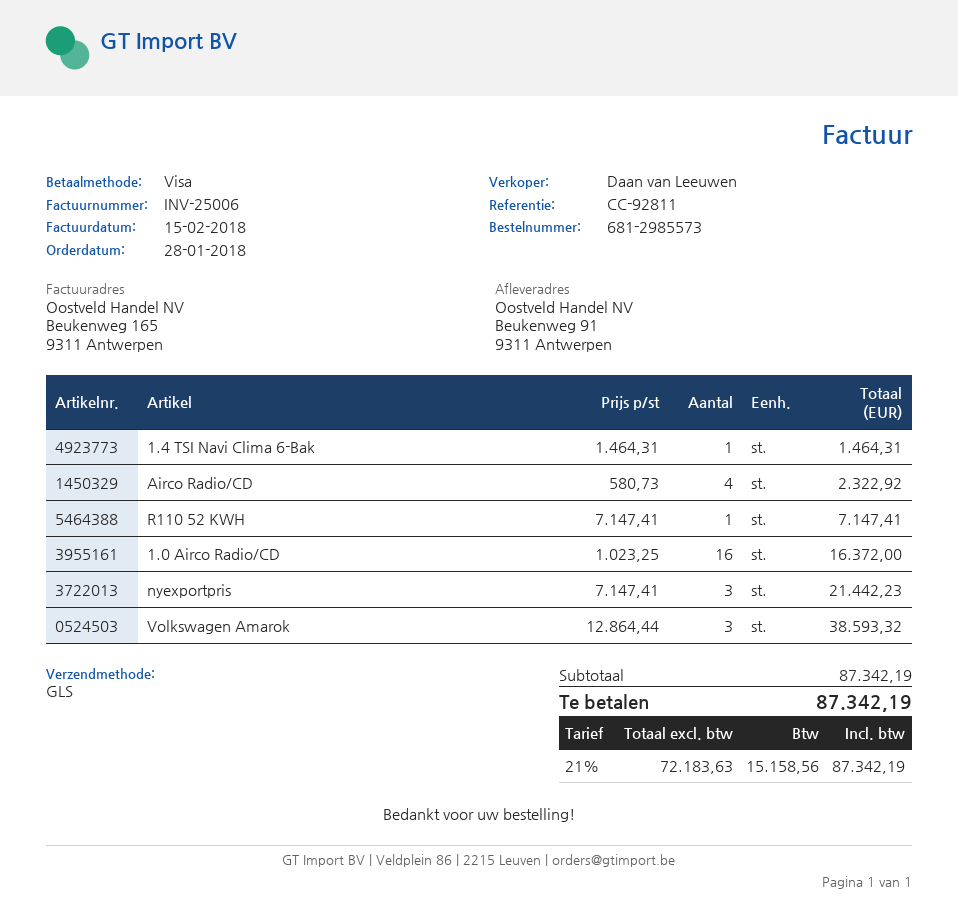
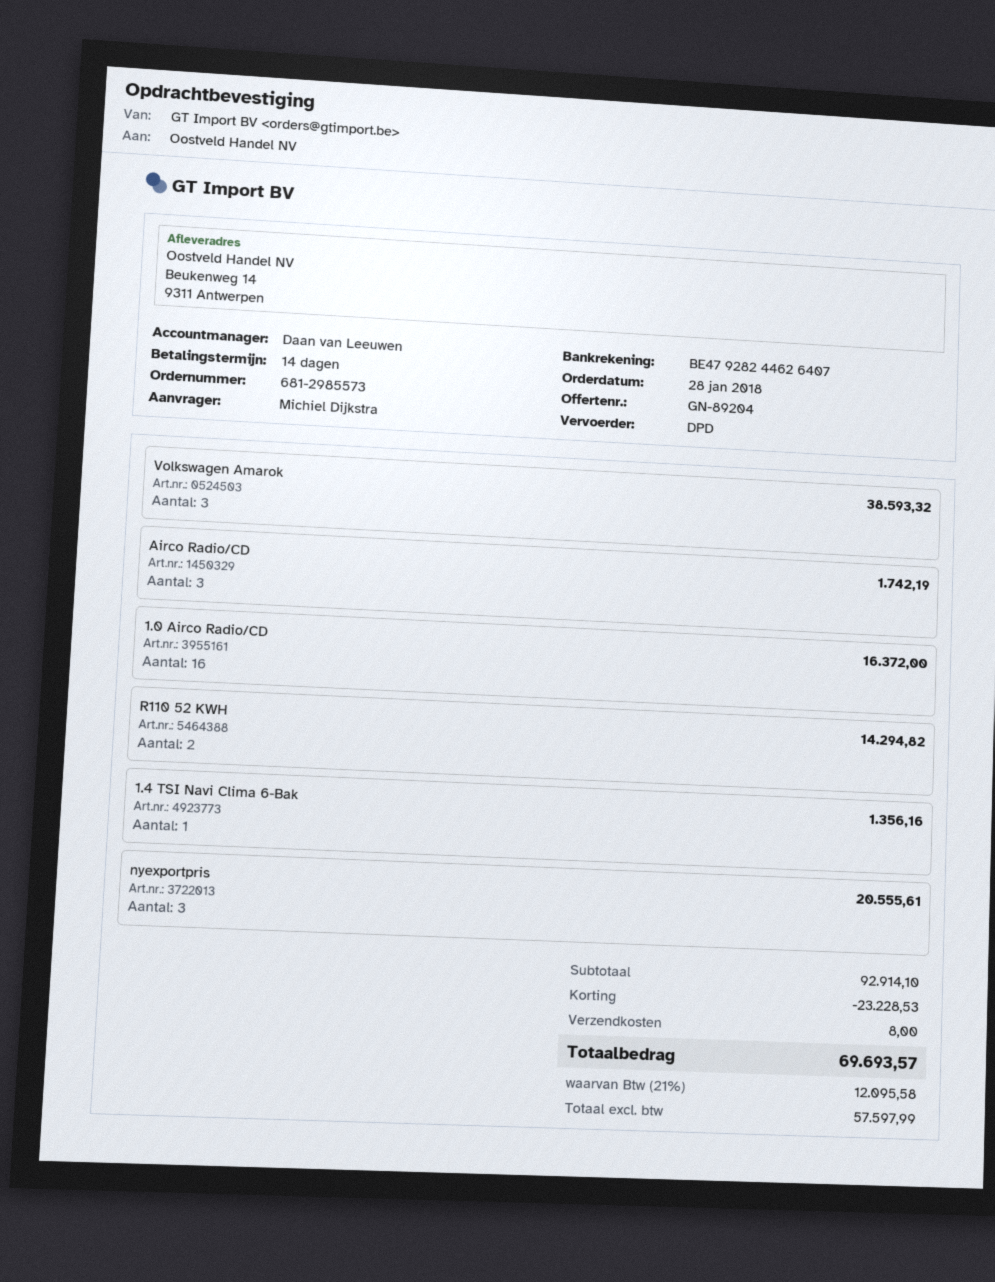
shipping method: GLS -> DPD
ship to: Beukenweg 91, 9311 Antwerpen -> Beukenweg 14, 9311 Antwerpen
1.4 TSI Navi Clima 6-Bak: 1 for 1464.31 -> 1 for 1356.16
Airco Radio/CD: 4 for 2322.92 -> 3 for 1742.19
R110 52 KWH: 1 for 7147.41 -> 2 for 14294.82
nyexportpris: 3 for 21442.23 -> 3 for 20555.61
subtotal: 87342.19 -> 92914.10
discount: none -> 23228.53
shipping: none -> 8.00
net: 72183.63 -> 57597.99
tax: 21% = 15158.56 -> 21% = 12095.58
total: 87342.19 -> 69693.57

